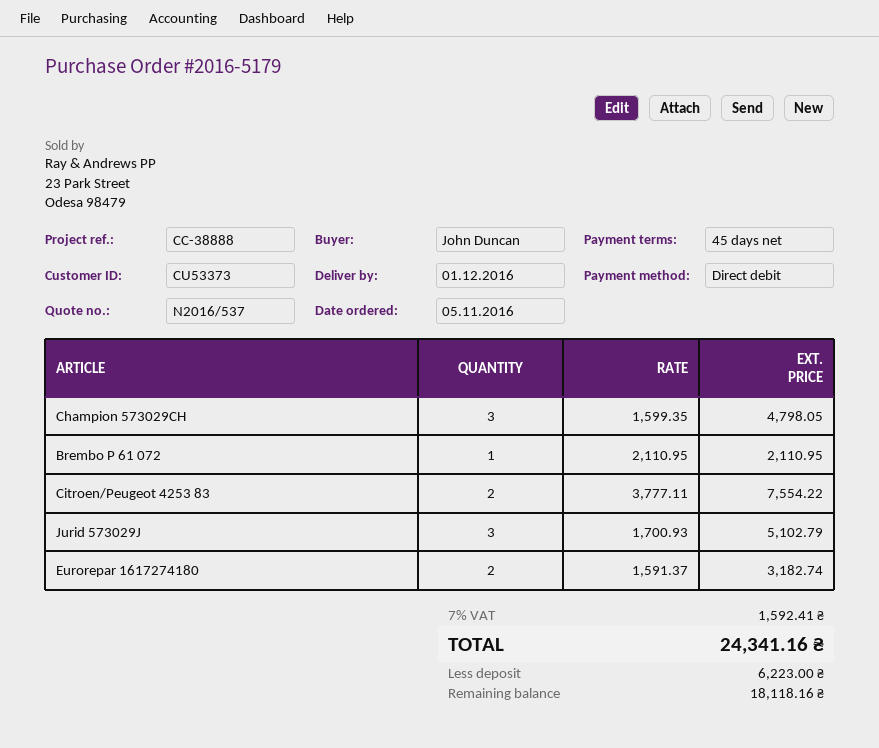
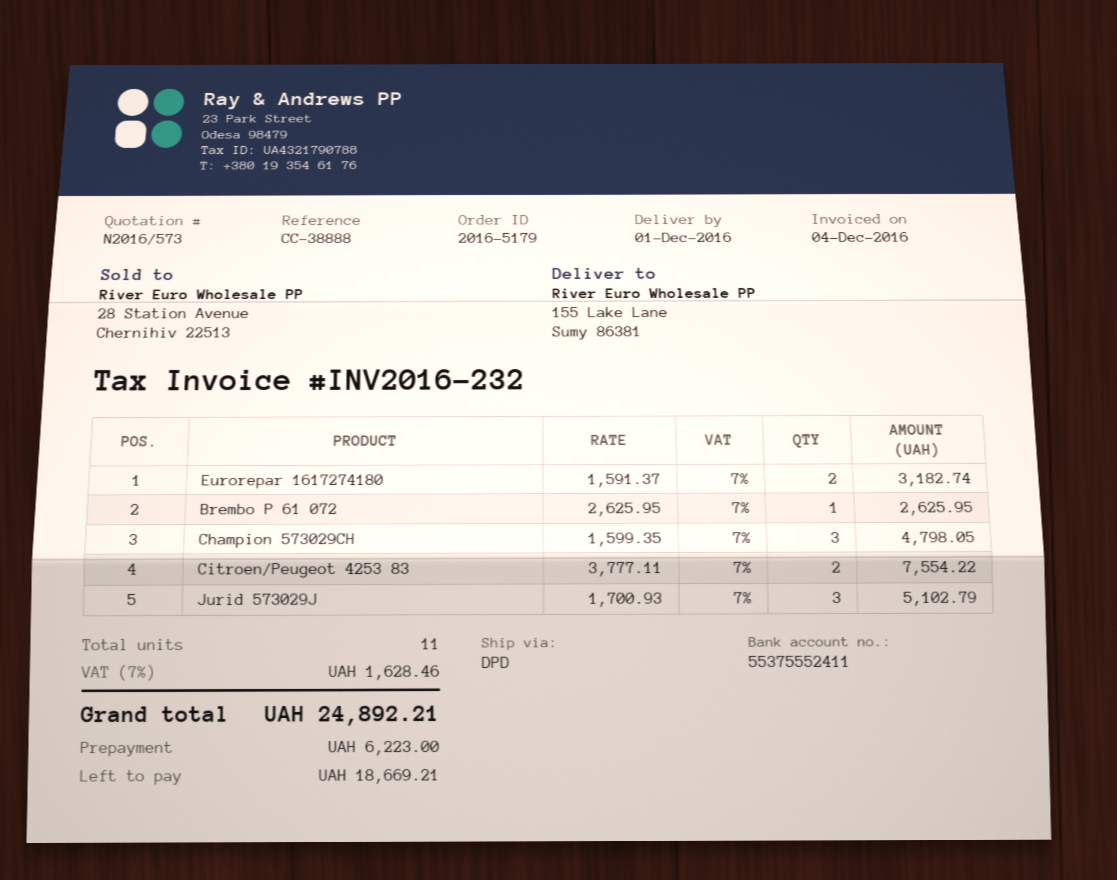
quote number: N2016/537 -> N2016/573
Brembo P 61 072: 1 x 2110.95 = 2110.95 -> 1 x 2625.95 = 2625.95
tax: 7% = 1592.41 -> 7% = 1628.46
total: 24341.16 -> 24892.21
balance: 18118.16 -> 18669.21

